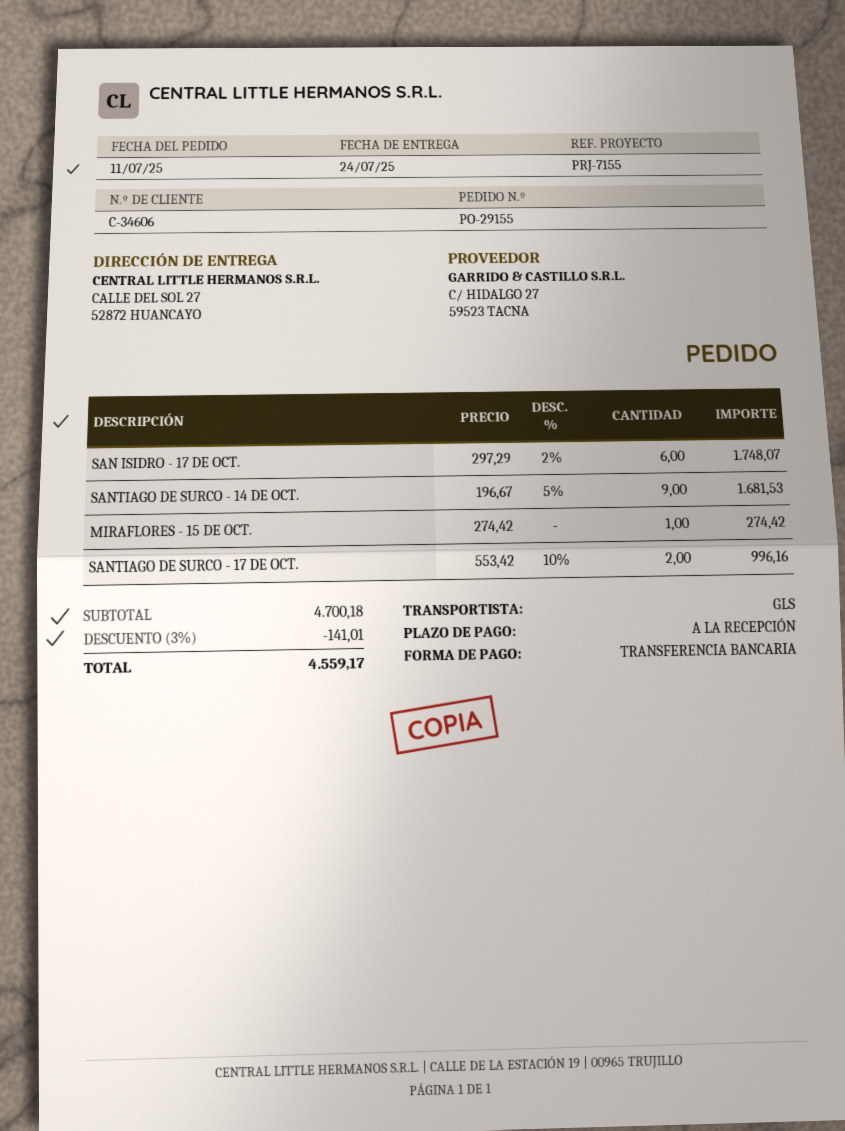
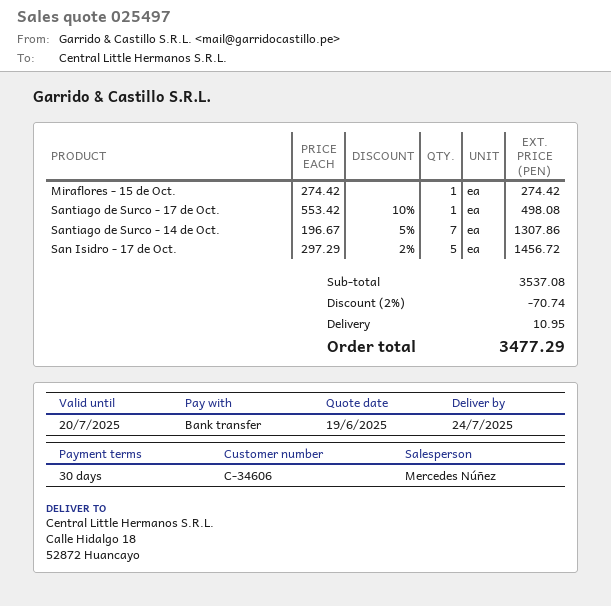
payment terms: on receipt -> 30 days
ship to: CALLE DEL SOL 27, 52872 HUANCAYO -> Calle Hidalgo 18, 52872 Huancayo
SAN ISIDRO - 17 DE OCT.: 6 x 297.29 - 2% = 1748.07 -> 5 x 297.29 - 2% = 1456.72
SANTIAGO DE SURCO - 14 DE OCT.: 9 x 196.67 - 5% = 1681.53 -> 7 x 196.67 - 5% = 1307.86
SANTIAGO DE SURCO - 17 DE OCT.: 2 x 553.42 - 10% = 996.16 -> 1 x 553.42 - 10% = 498.08
subtotal: 4700.18 -> 3537.08
discount: 3% = 141.01 -> 2% = 70.74
shipping: none -> 10.95
total: 4559.17 -> 3477.29

